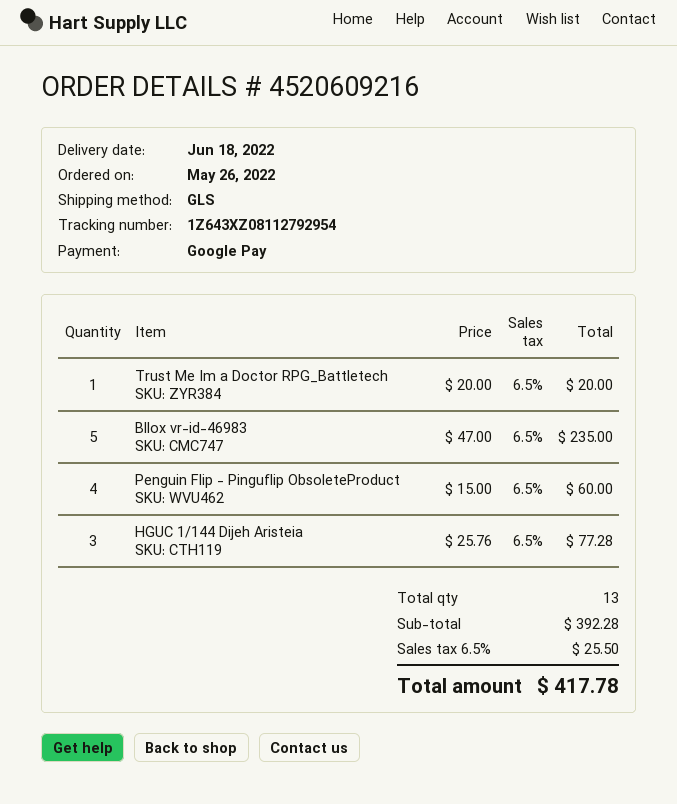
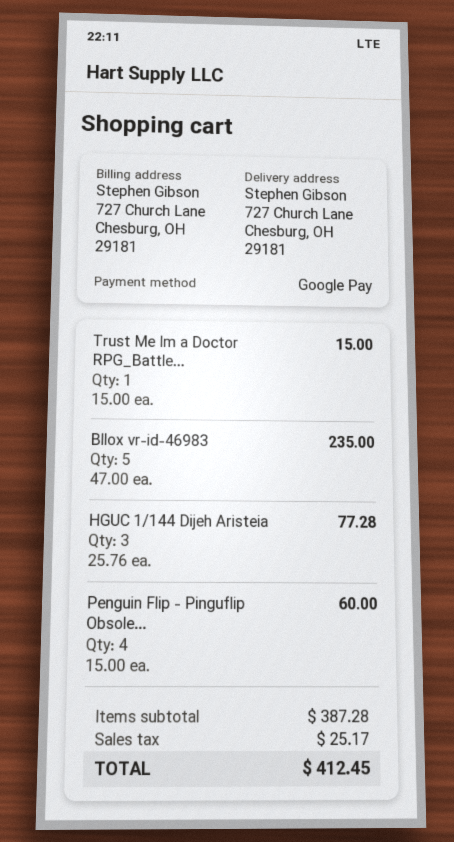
Trust Me Im a Doctor RPG_Battletech: 1 x 20.00 = 20.00 -> 1 x 15.00 = 15.00
subtotal: 392.28 -> 387.28
tax: 25.50 -> 25.17
total: 417.78 -> 412.45

